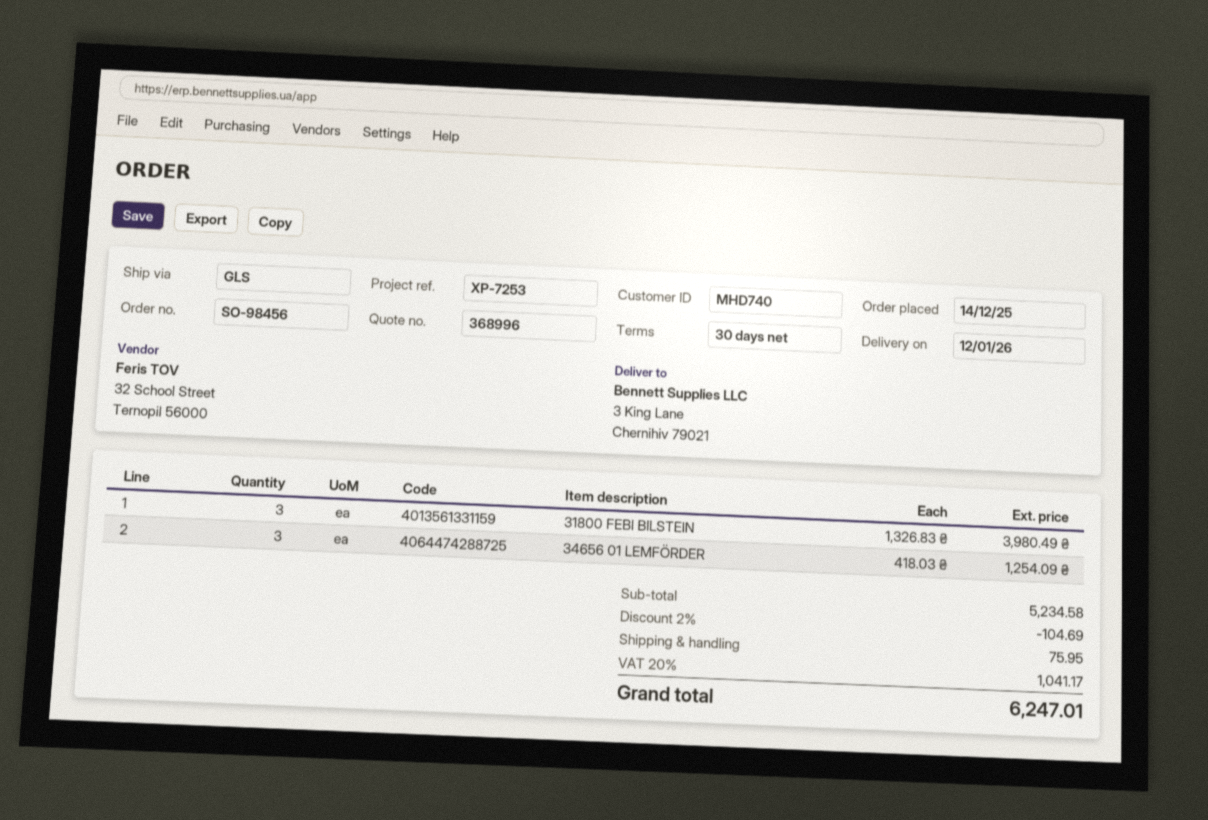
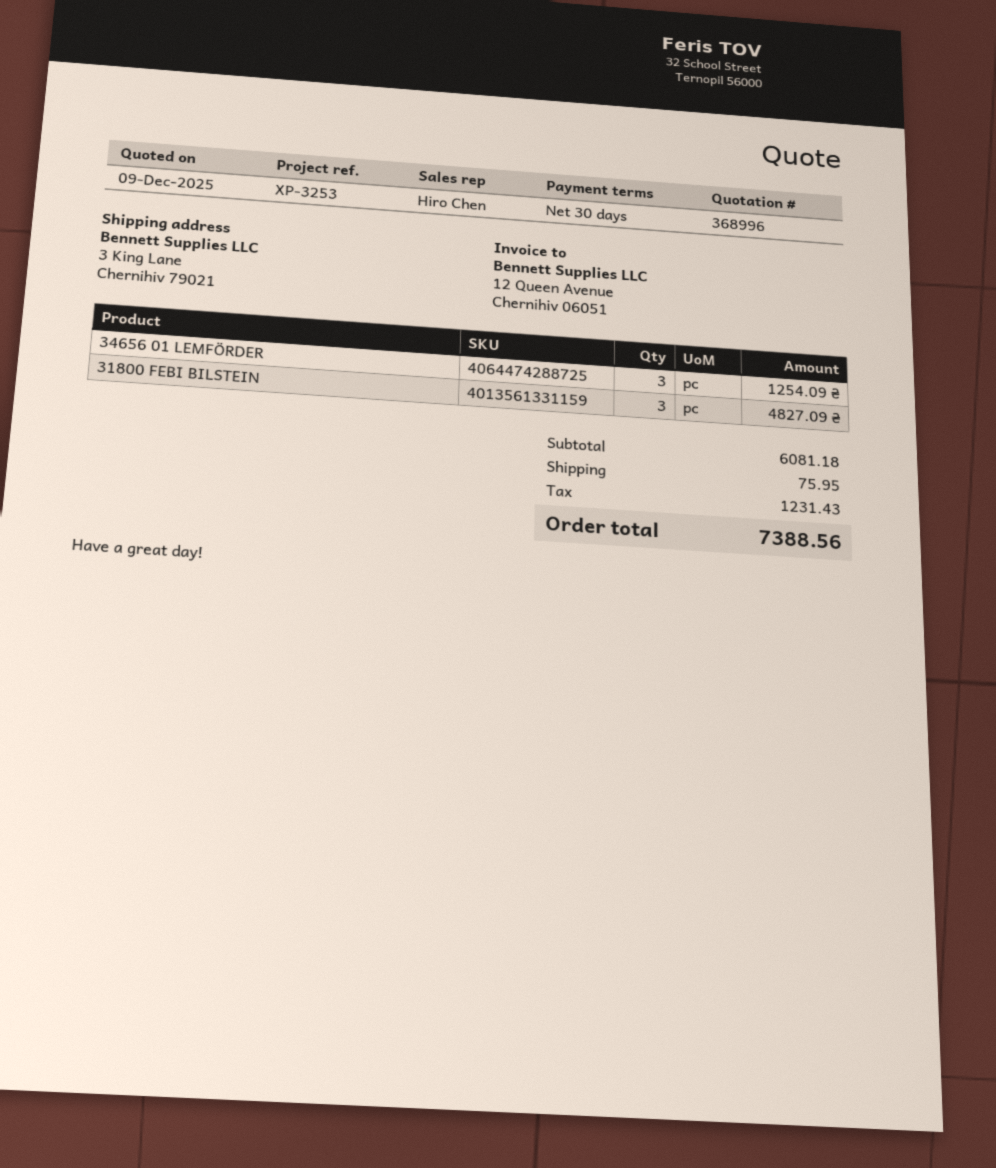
reference: XP-7253 -> XP-3253
31800 FEBI BILSTEIN: 3 for 3980.49 -> 3 for 4827.09
subtotal: 5234.58 -> 6081.18
discount: 2% = 104.69 -> none
tax: 1041.17 -> 1231.43
total: 6247.01 -> 7388.56

